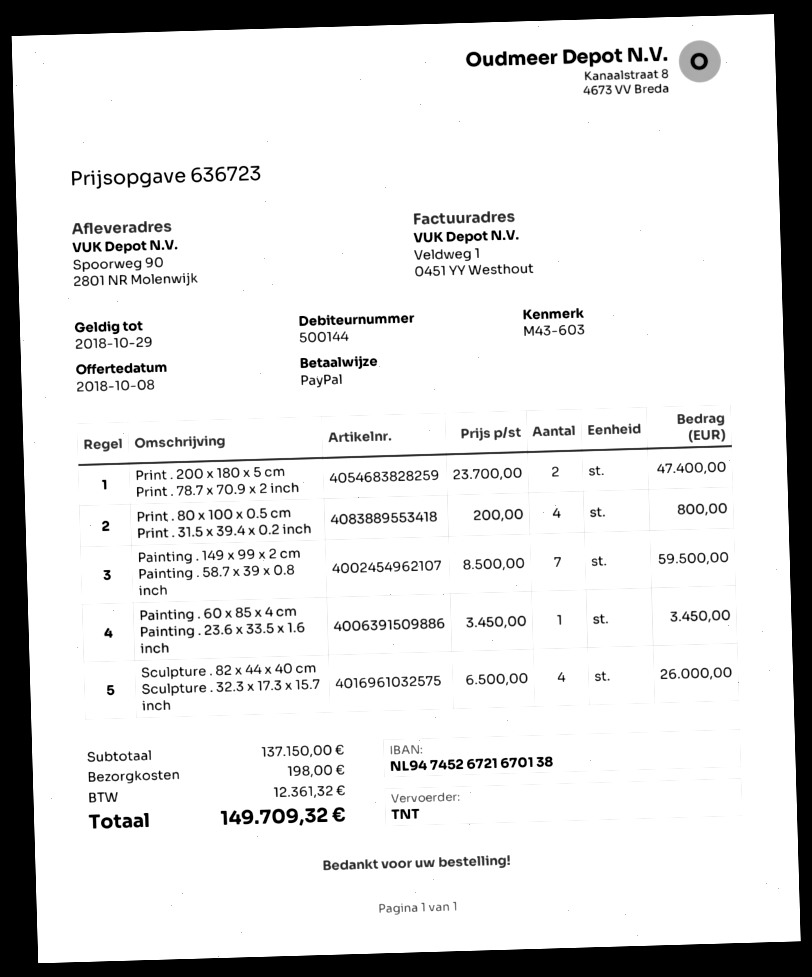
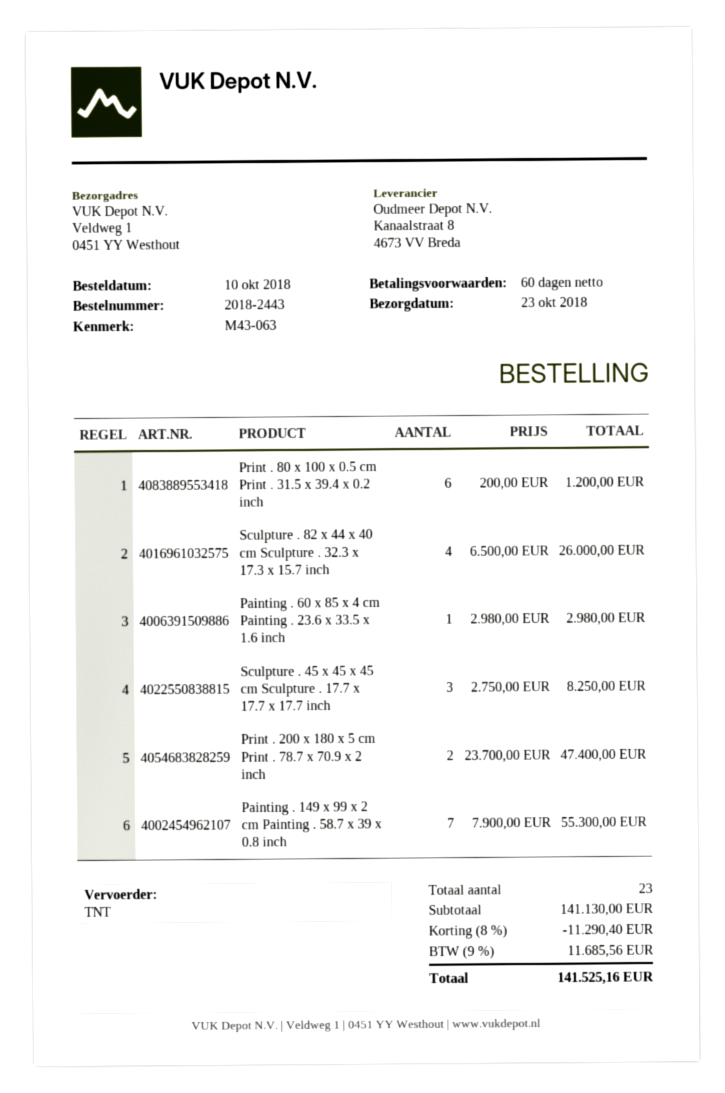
reference: M43-603 -> M43-063
ship to: Spoorweg 90, 2801 NR Molenwijk -> Veldweg 1, 0451 YY Westhout
Print . 80 x 100 x 0.5 cm Print . 31.5 x 39.4 x 0.2 inch: 4 x 200.00 = 800.00 -> 6 x 200.00 = 1200.00
Painting . 149 x 99 x 2 cm Painting . 58.7 x 39 x 0.8 inch: 7 x 8500.00 = 59500.00 -> 7 x 7900.00 = 55300.00
Painting . 60 x 85 x 4 cm Painting . 23.6 x 33.5 x 1.6 inch: 1 x 3450.00 = 3450.00 -> 1 x 2980.00 = 2980.00
Sculpture . 45 x 45 x 45 cm Sculpture . 17.7 x 17.7 x 17.7 inch: none -> 3 x 2750.00 = 8250.00
subtotal: 137150.00 -> 141130.00
discount: none -> 8% = 11290.40
shipping: 198.00 -> none
tax: 12361.32 -> 11685.56
total: 149709.32 -> 141525.16

